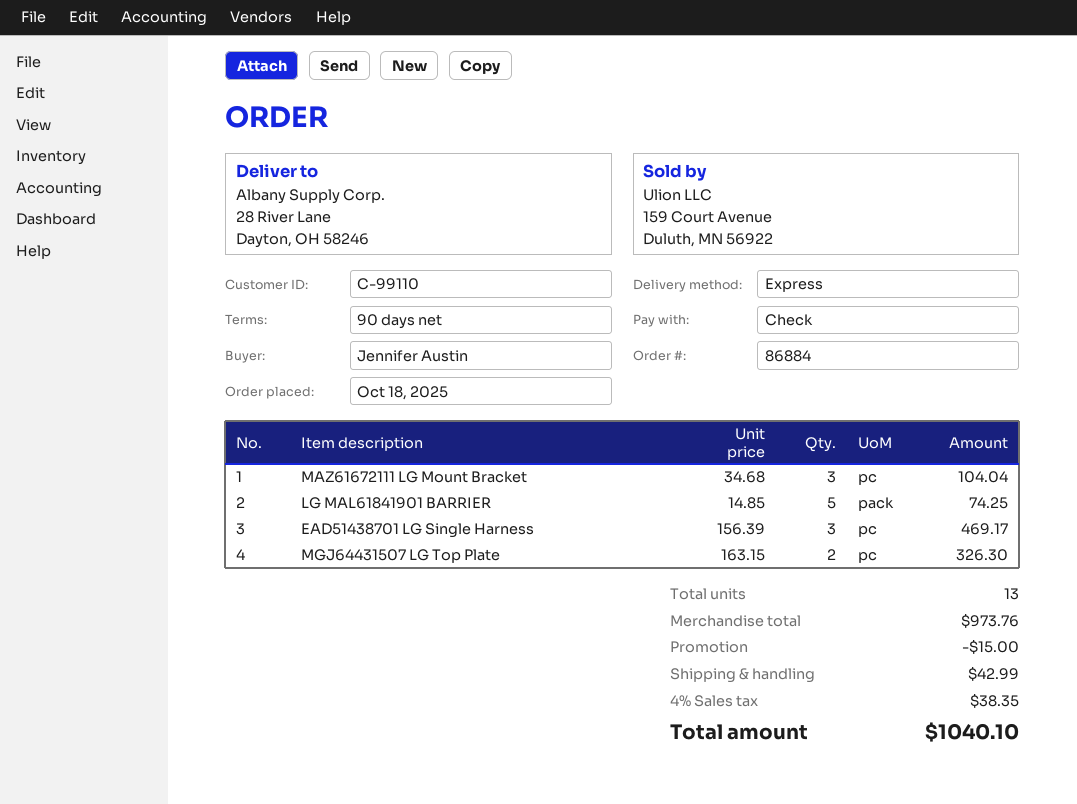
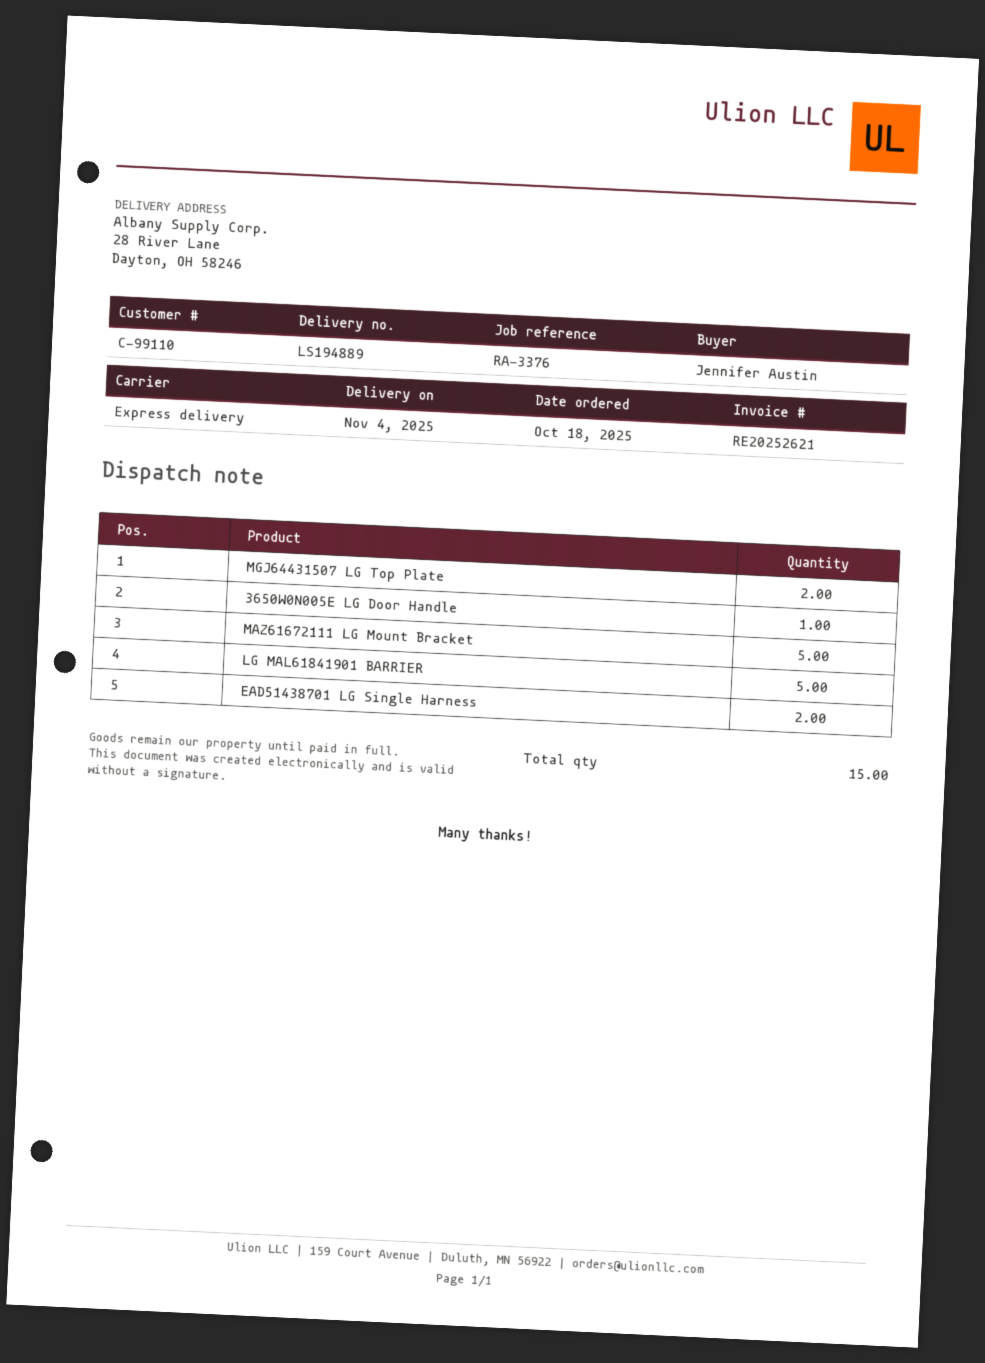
MAZ61672111 LG Mount Bracket: 3 -> 5
EAD51438701 LG Single Harness: 3 -> 2
3650W0N005E LG Door Handle: none -> 1
total quantity: 13 -> 15

